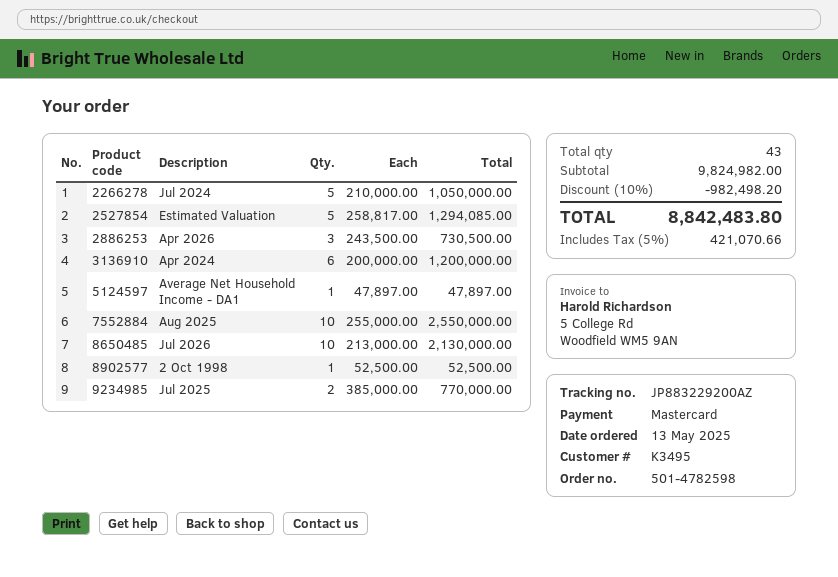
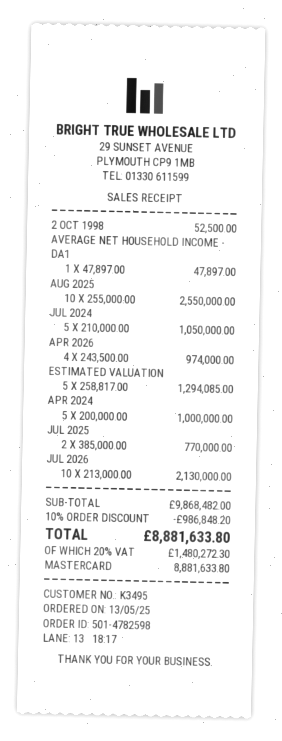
Apr 2026: 3 x 243500.00 = 730500.00 -> 4 x 243500.00 = 974000.00
Apr 2024: 6 x 200000.00 = 1200000.00 -> 5 x 200000.00 = 1000000.00
subtotal: 9824982.00 -> 9868482.00
discount: 10% = 982498.20 -> 10% = 986848.20
tax: 5% = 421070.66 -> 20% = 1480272.30
total: 8842483.80 -> 8881633.80

